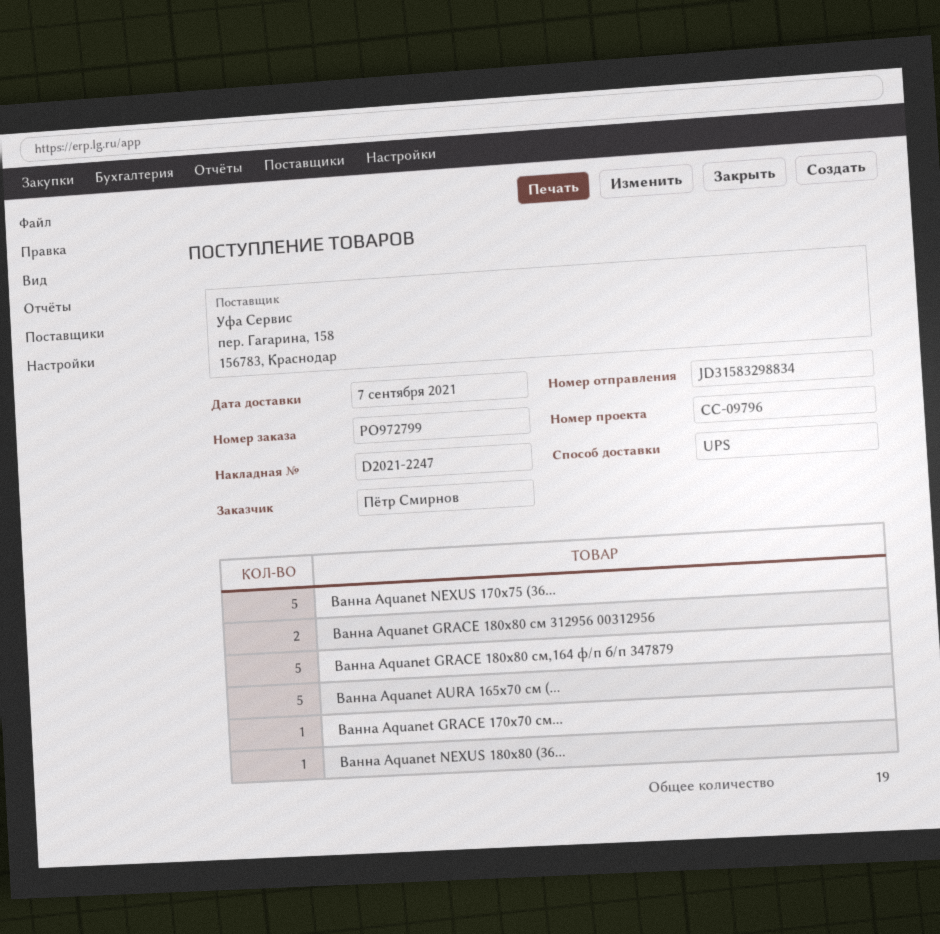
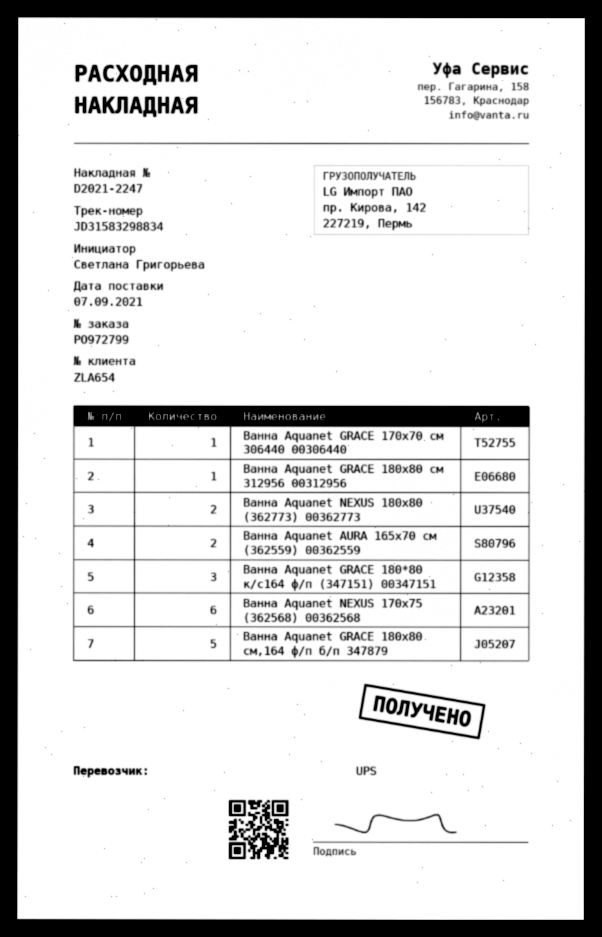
ordered by: Пётр Смирнов -> Светлана Григорьева
Ванна Aquanet NEXUS 170x75 (36...: 5 -> 6
Ванна Aquanet GRACE 180x80 см 312956 00312956: 2 -> 1
Ванна Aquanet AURA 165x70 см (...: 5 -> 2
Ванна Aquanet NEXUS 180x80 (36...: 1 -> 2
Ванна Aquanet GRACE 180*80 к/с164 ф/п (347151) 00347151: none -> 3

